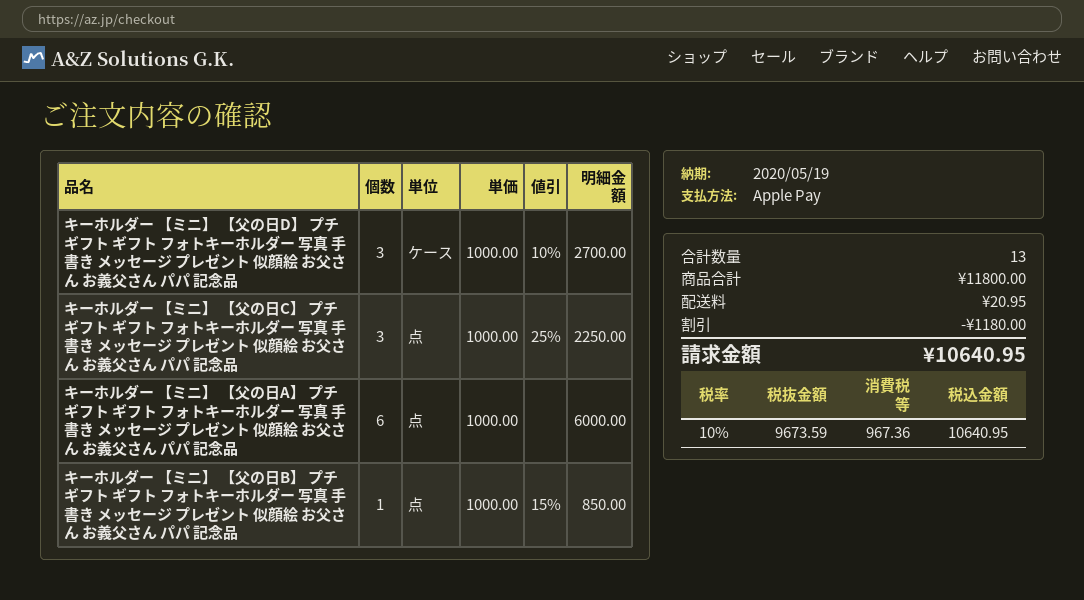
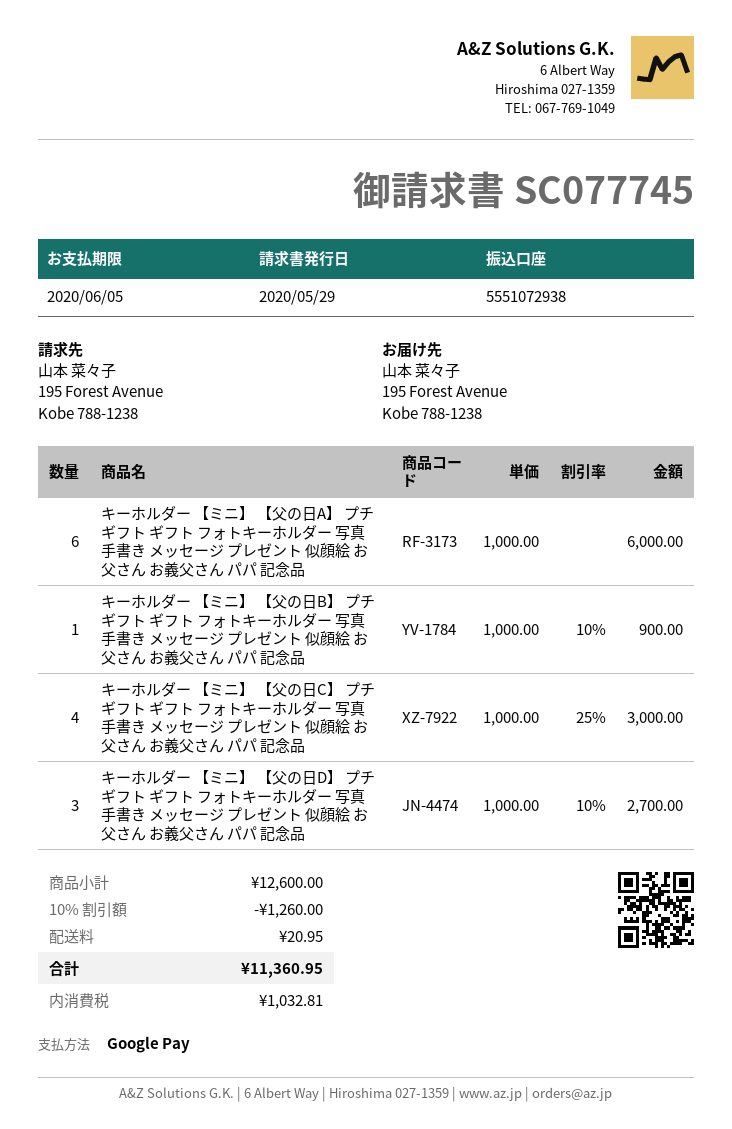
payment method: Apple Pay -> Google Pay
キーホルダー 【ミニ】 【父の日C】 プチギフト ギフト フォトキーホルダー 写真 手書き メッセージ プレゼント 似顔絵 お父さん お義父さん パパ 記念品: 3 x 1000.00 - 25% = 2250.00 -> 4 x 1000.00 - 25% = 3000.00
キーホルダー 【ミニ】 【父の日B】 プチギフト ギフト フォトキーホルダー 写真 手書き メッセージ プレゼント 似顔絵 お父さん お義父さん パパ 記念品: 1 x 1000.00 - 15% = 850.00 -> 1 x 1000.00 - 10% = 900.00
subtotal: 11800.00 -> 12600.00
discount: 1180.00 -> 1260.00
tax: 967.36 -> 1032.81
total: 10640.95 -> 11360.95

